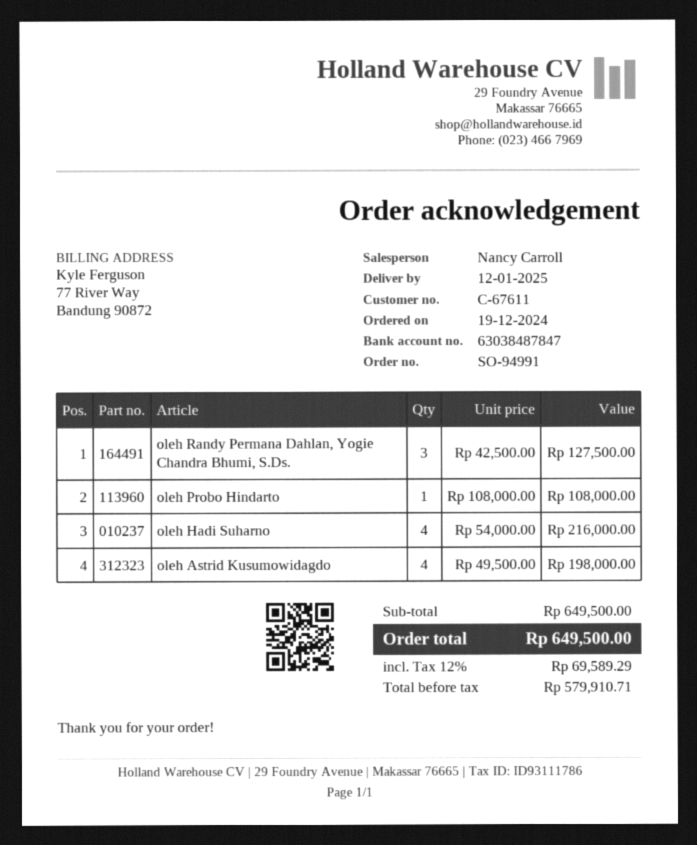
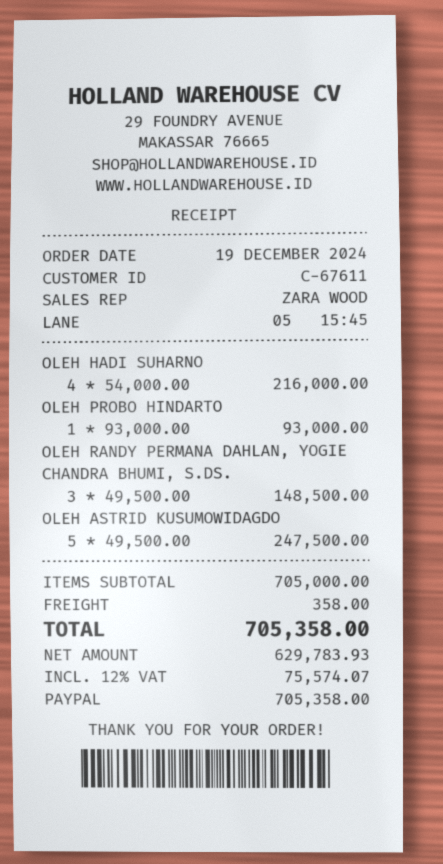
sales rep: Nancy Carroll -> ZARA WOOD
oleh Randy Permana Dahlan, Yogie Chandra Bhumi, S.Ds.: 3 x 42500.00 = 127500.00 -> 3 x 49500.00 = 148500.00
oleh Probo Hindarto: 1 x 108000.00 = 108000.00 -> 1 x 93000.00 = 93000.00
oleh Astrid Kusumowidagdo: 4 x 49500.00 = 198000.00 -> 5 x 49500.00 = 247500.00
subtotal: 649500.00 -> 705000.00
shipping: none -> 358.00
net: 579910.71 -> 629783.93
tax: 12% = 69589.29 -> 12% = 75574.07
total: 649500.00 -> 705358.00

